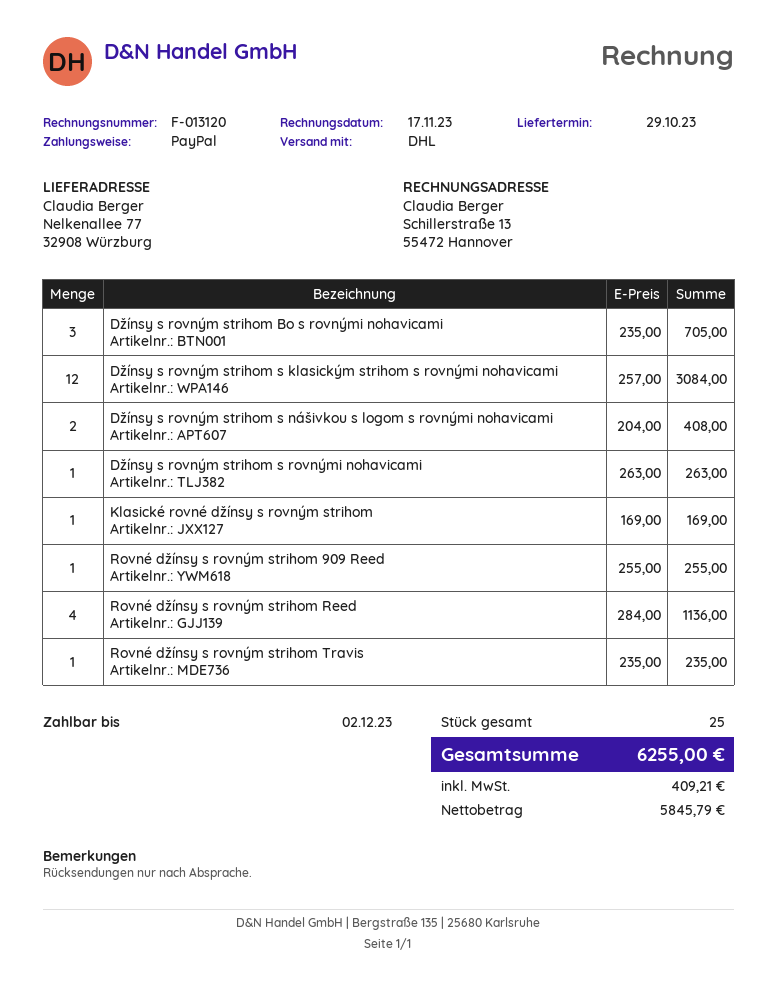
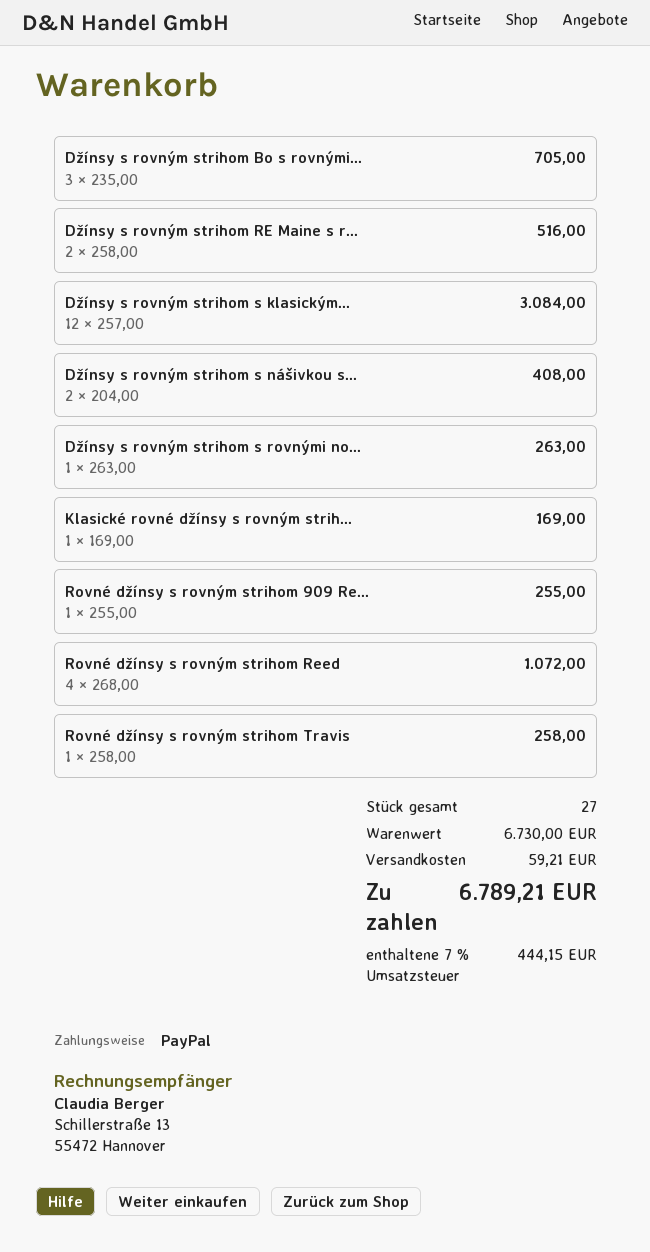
Rovné džínsy s rovným strihom Reed: 4 x 284.00 = 1136.00 -> 4 x 268.00 = 1072.00
Rovné džínsy s rovným strihom Travis: 1 x 235.00 = 235.00 -> 1 x 258.00 = 258.00
Džínsy s rovným strihom RE Maine s r...: none -> 2 x 258.00 = 516.00
total quantity: 25 -> 27
shipping: none -> 59.21
tax: 409.21 -> 444.15
total: 6255.00 -> 6789.21

